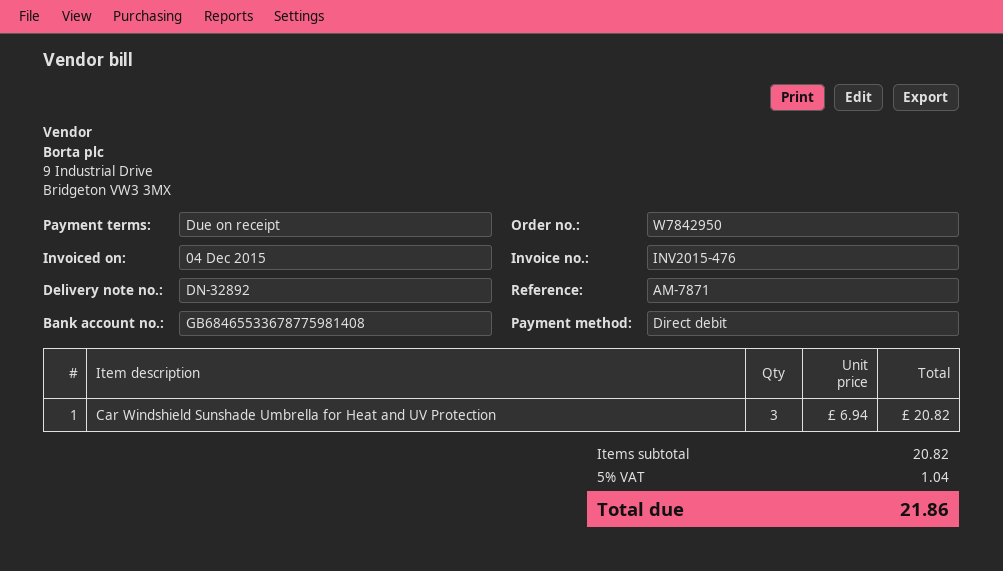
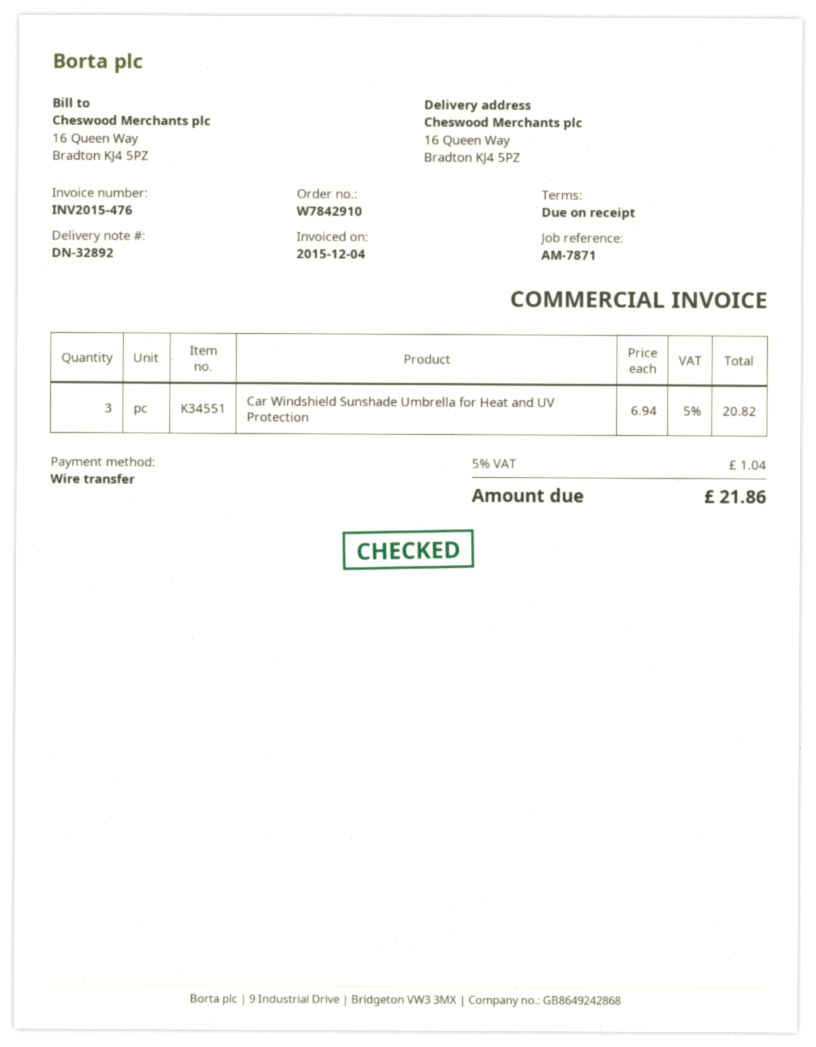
order number: W7842950 -> W7842910
payment method: direct debit -> bank transfer

